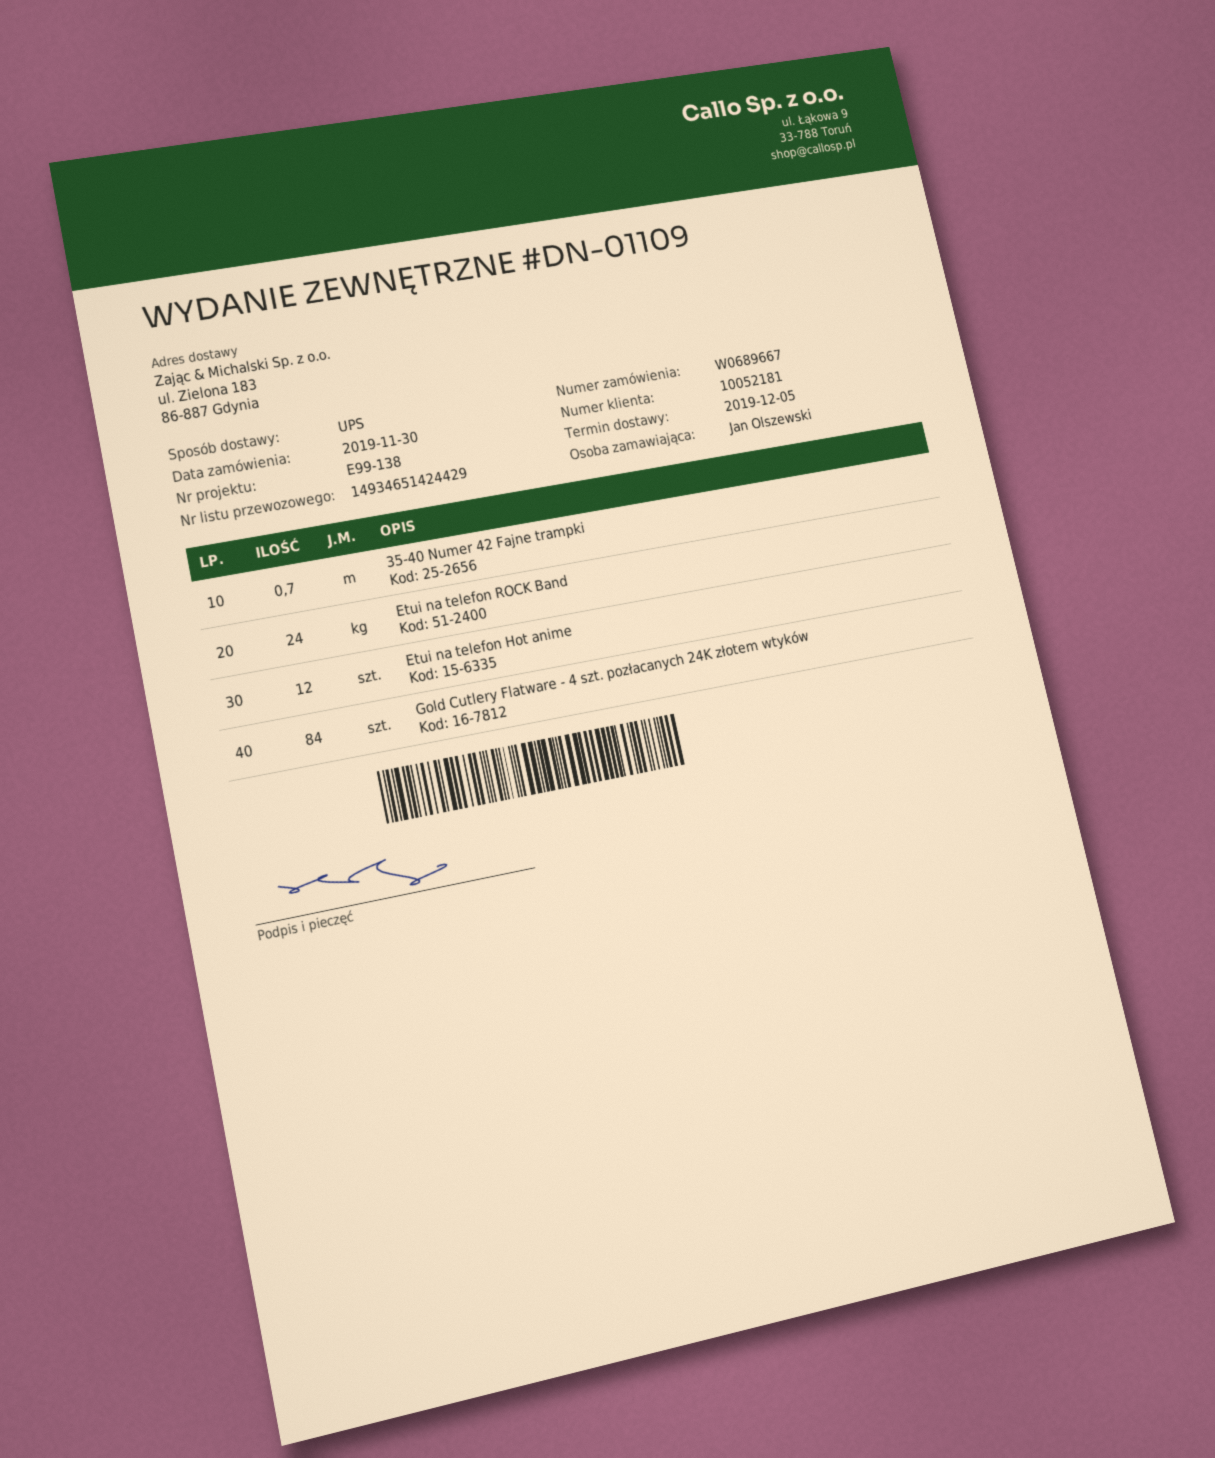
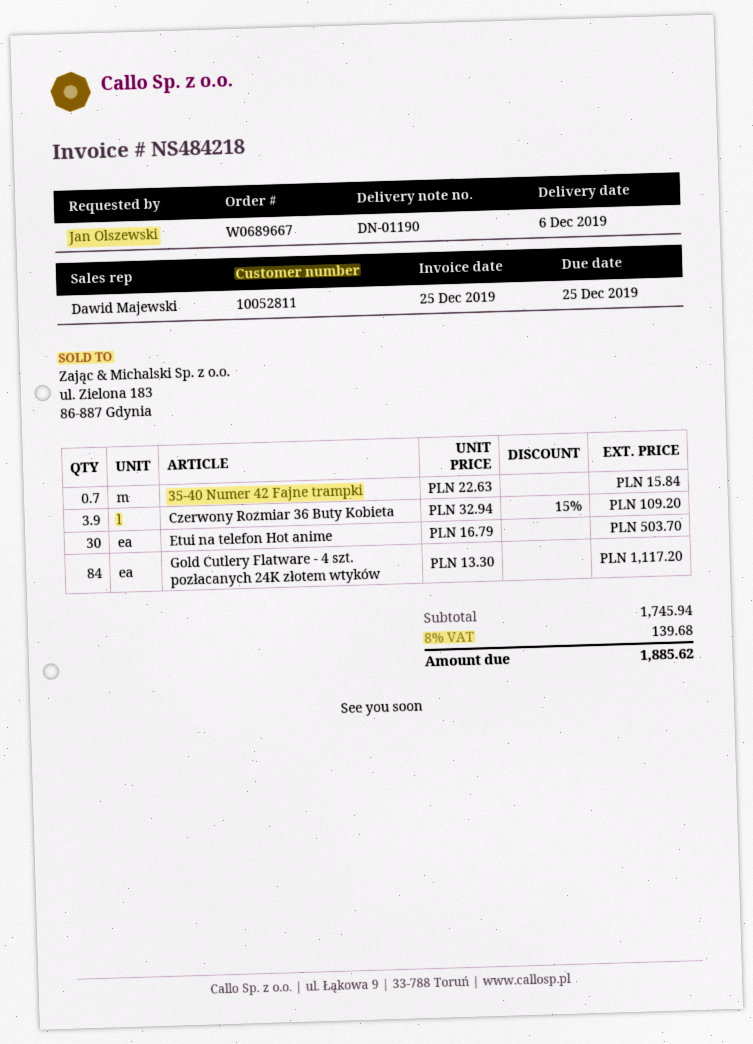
delivery note number: DN-01109 -> DN-01190
delivery date: 2019-12-05 -> 2019-12-06
customer number: 10052181 -> 10052811
Etui na telefon ROCK Band: 24 -> none
Etui na telefon Hot anime: 12 -> 30
Czerwony Rozmiar 36 Buty Kobieta: none -> 3.9

